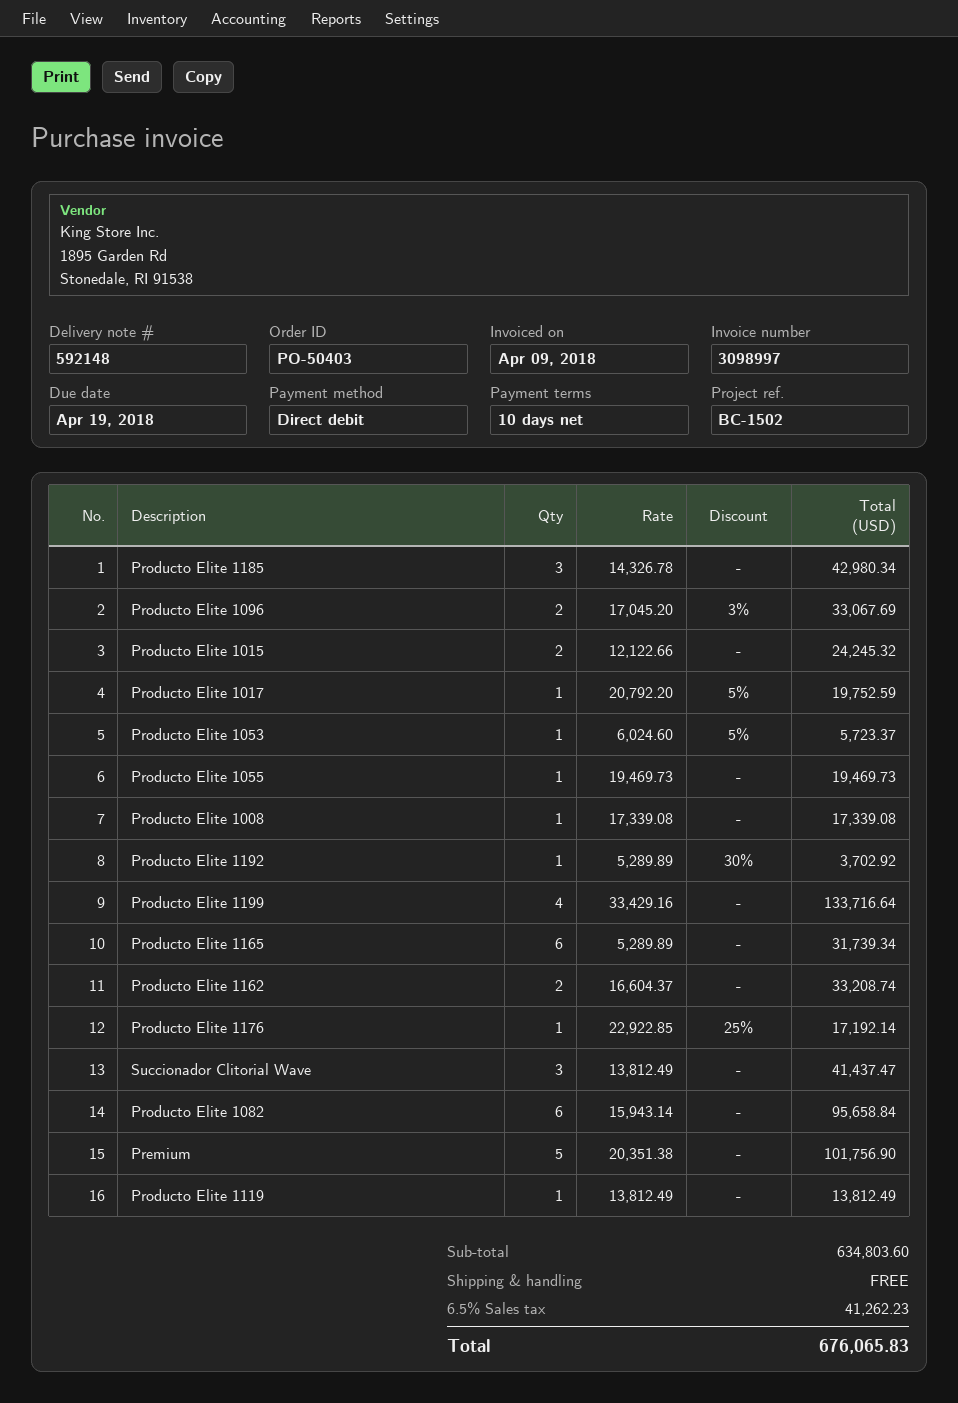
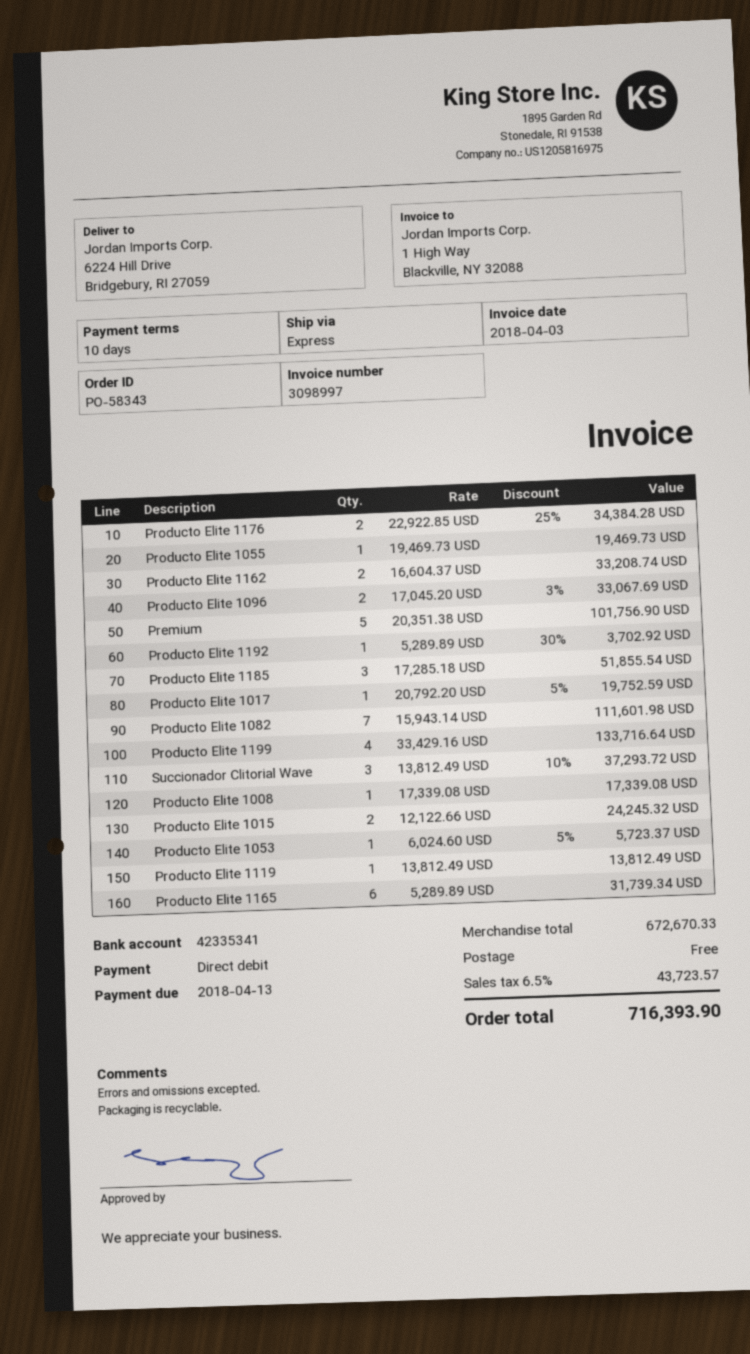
order number: PO-50403 -> PO-58343
invoice date: 2018-04-09 -> 2018-04-03
due date: 2018-04-19 -> 2018-04-13
Producto Elite 1185: 3 x 14326.78 = 42980.34 -> 3 x 17285.18 = 51855.54
Producto Elite 1176: 1 x 22922.85 - 25% = 17192.14 -> 2 x 22922.85 - 25% = 34384.28
Succionador Clitorial Wave: 3 x 13812.49 = 41437.47 -> 3 x 13812.49 - 10% = 37293.72
Producto Elite 1082: 6 x 15943.14 = 95658.84 -> 7 x 15943.14 = 111601.98
subtotal: 634803.60 -> 672670.33
tax: 6.5% = 41262.23 -> 6.5% = 43723.57
total: 676065.83 -> 716393.90

